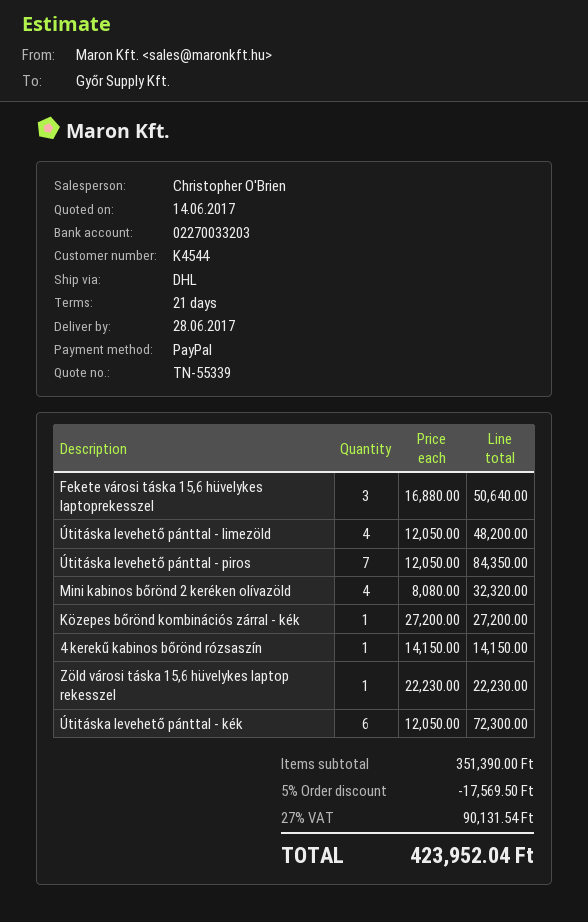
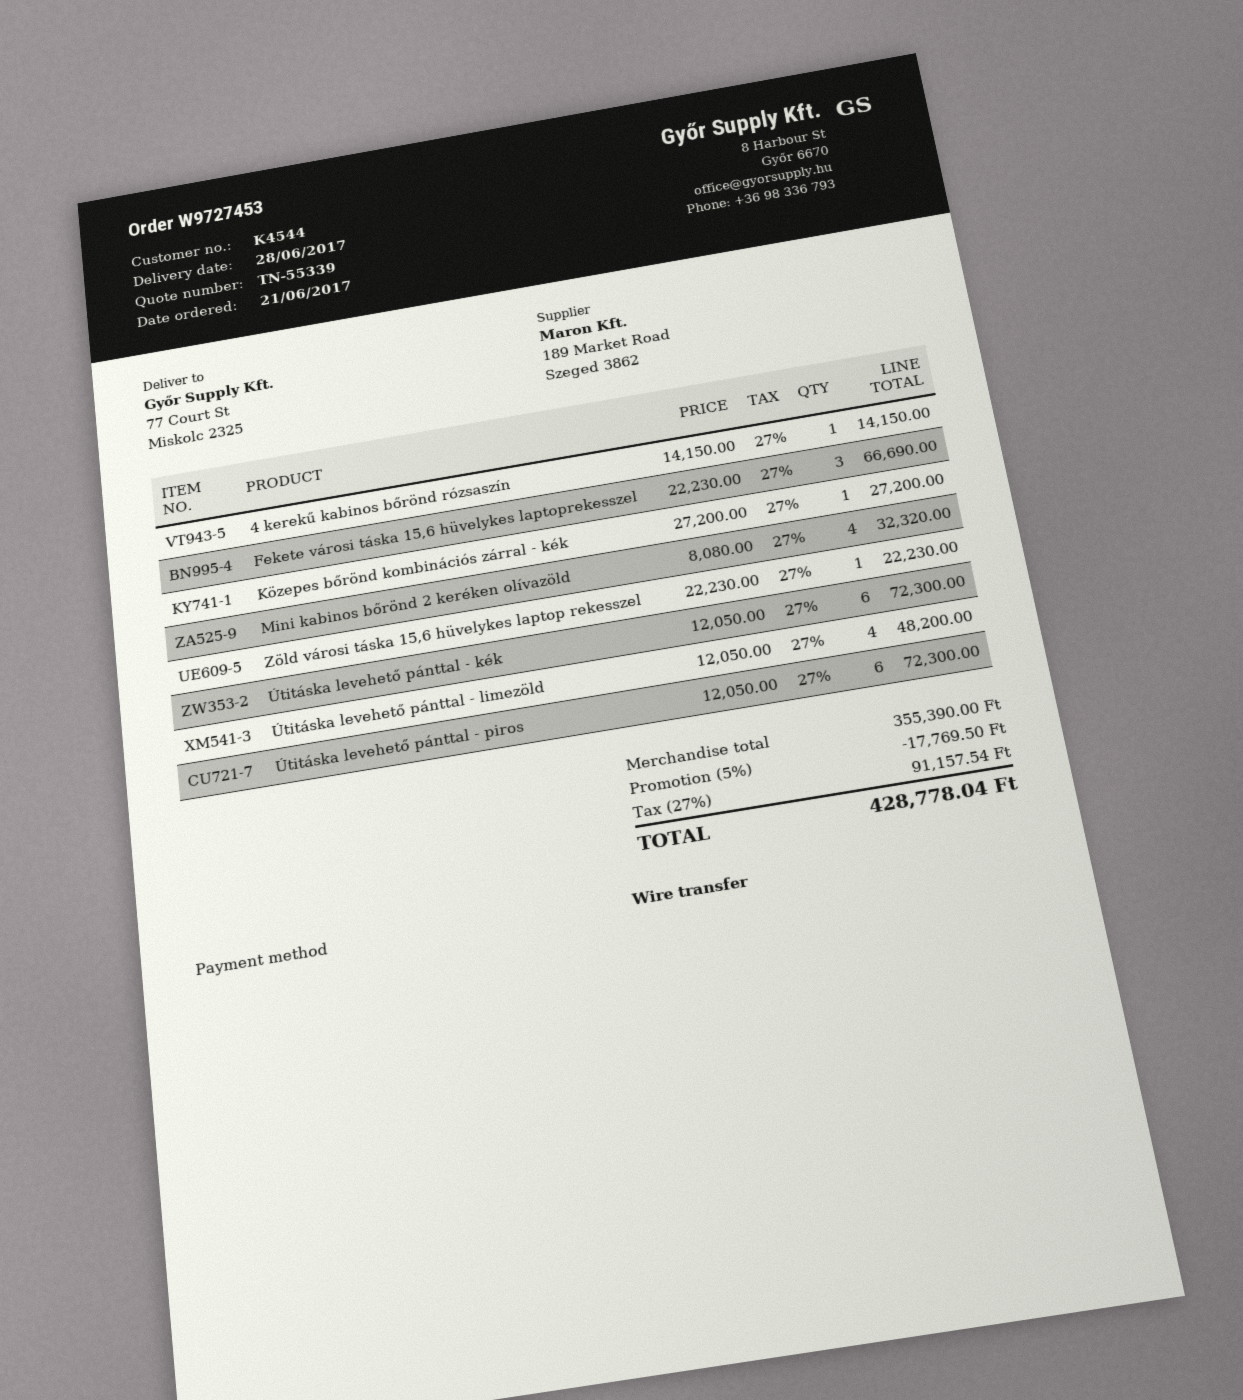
payment method: PayPal -> bank transfer
Fekete városi táska 15,6 hüvelykes laptoprekesszel: 3 x 16880.00 = 50640.00 -> 3 x 22230.00 = 66690.00
Útitáska levehető pánttal - piros: 7 x 12050.00 = 84350.00 -> 6 x 12050.00 = 72300.00
subtotal: 351390.00 -> 355390.00
discount: 5% = 17569.50 -> 5% = 17769.50
tax: 27% = 90131.54 -> 27% = 91157.54
total: 423952.04 -> 428778.04

